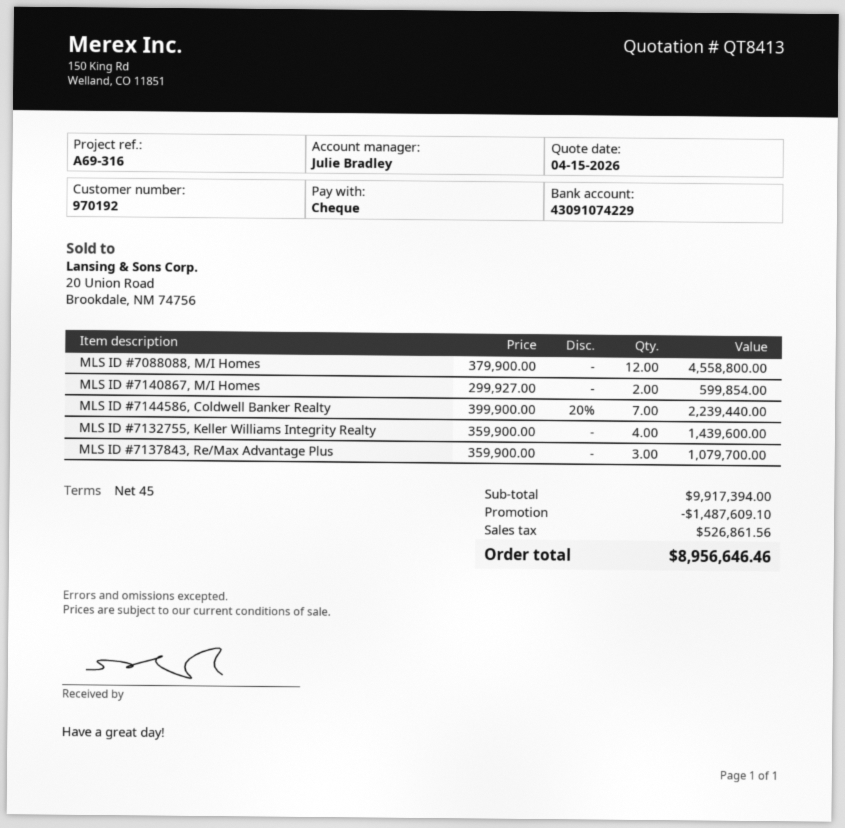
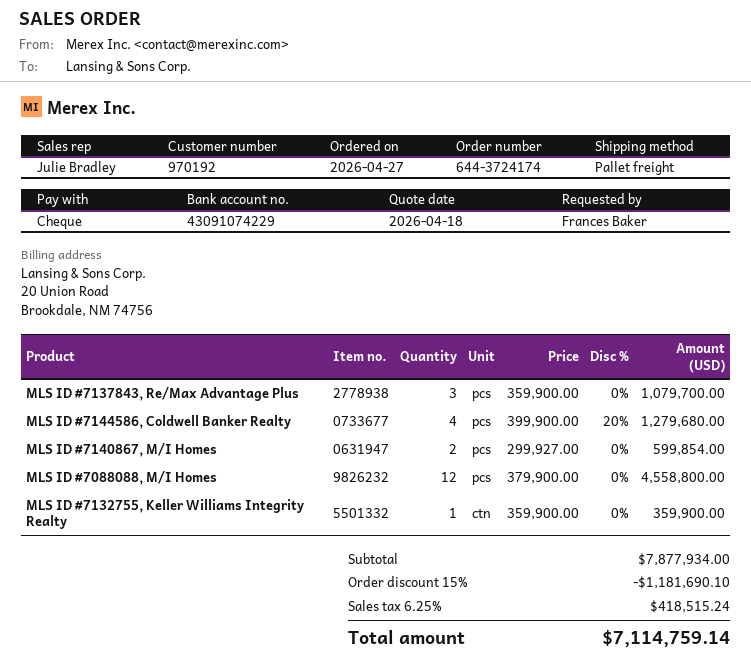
quote date: 2026-04-15 -> 2026-04-18
MLS ID #7144586, Coldwell Banker Realty: 7 x 399900.00 - 20% = 2239440.00 -> 4 x 399900.00 - 20% = 1279680.00
MLS ID #7132755, Keller Williams Integrity Realty: 4 x 359900.00 = 1439600.00 -> 1 x 359900.00 = 359900.00
subtotal: 9917394.00 -> 7877934.00
discount: 1487609.10 -> 1181690.10
tax: 526861.56 -> 418515.24
total: 8956646.46 -> 7114759.14

